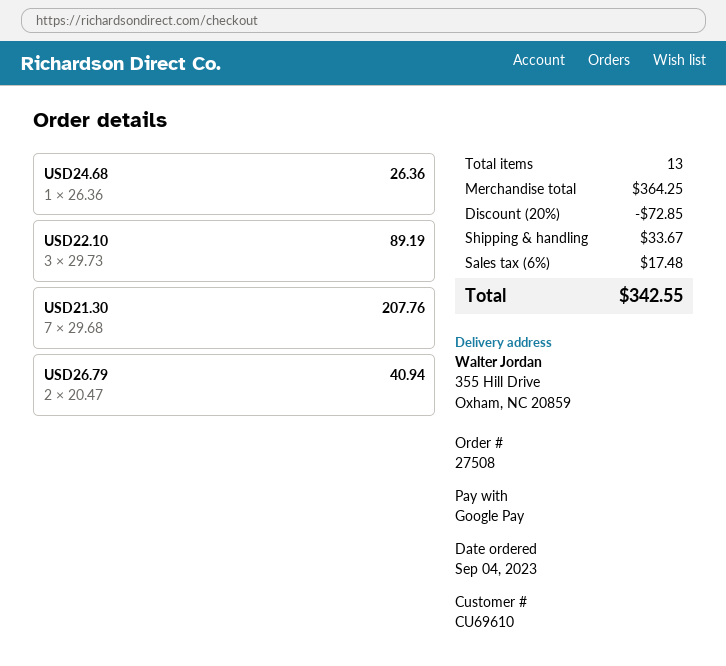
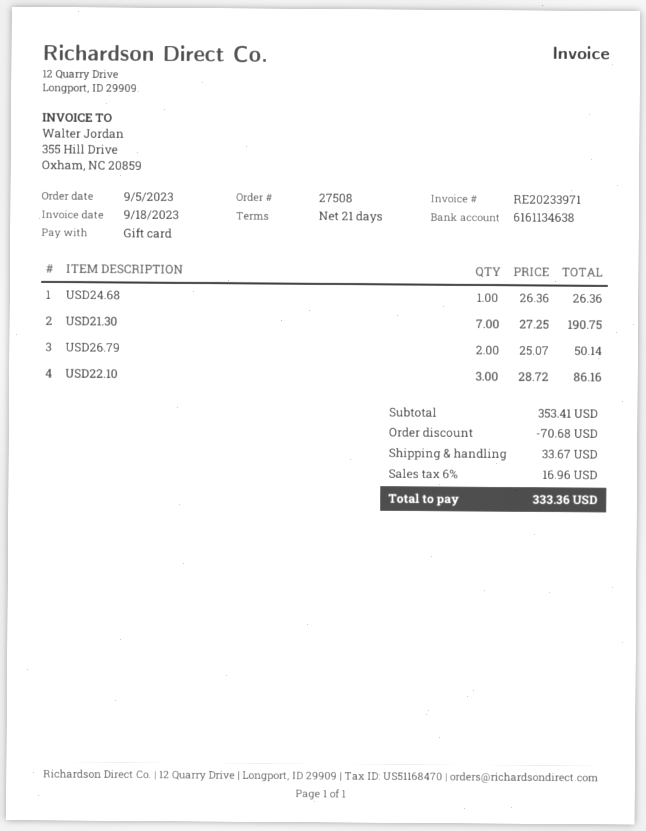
order date: 2023-09-04 -> 2023-09-05
payment method: Google Pay -> gift card
USD22.10: 3 x 29.73 = 89.19 -> 3 x 28.72 = 86.16
USD21.30: 7 x 29.68 = 207.76 -> 7 x 27.25 = 190.75
USD26.79: 2 x 20.47 = 40.94 -> 2 x 25.07 = 50.14
subtotal: 364.25 -> 353.41
discount: 72.85 -> 70.68
tax: 6% = 17.48 -> 6% = 16.96
total: 342.55 -> 333.36

